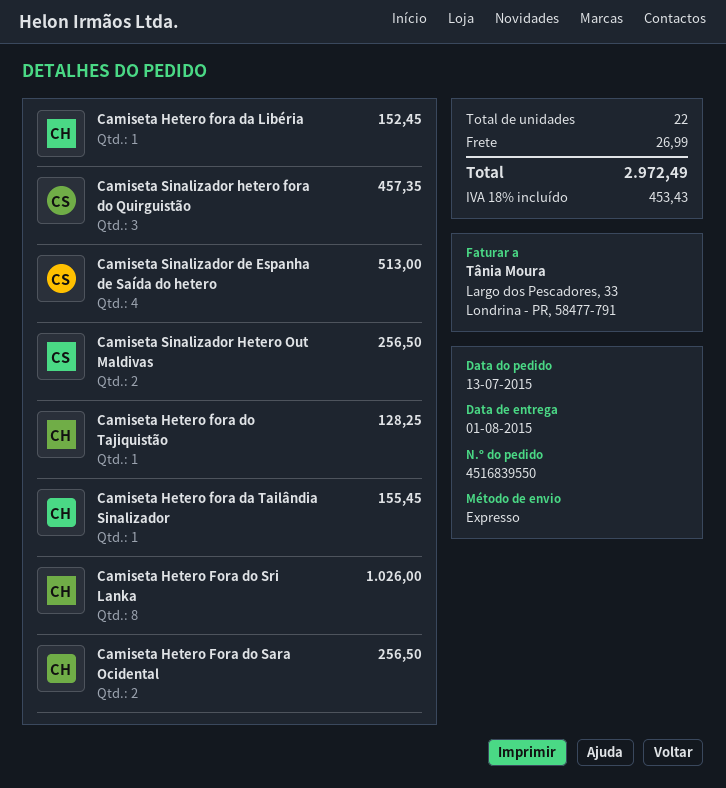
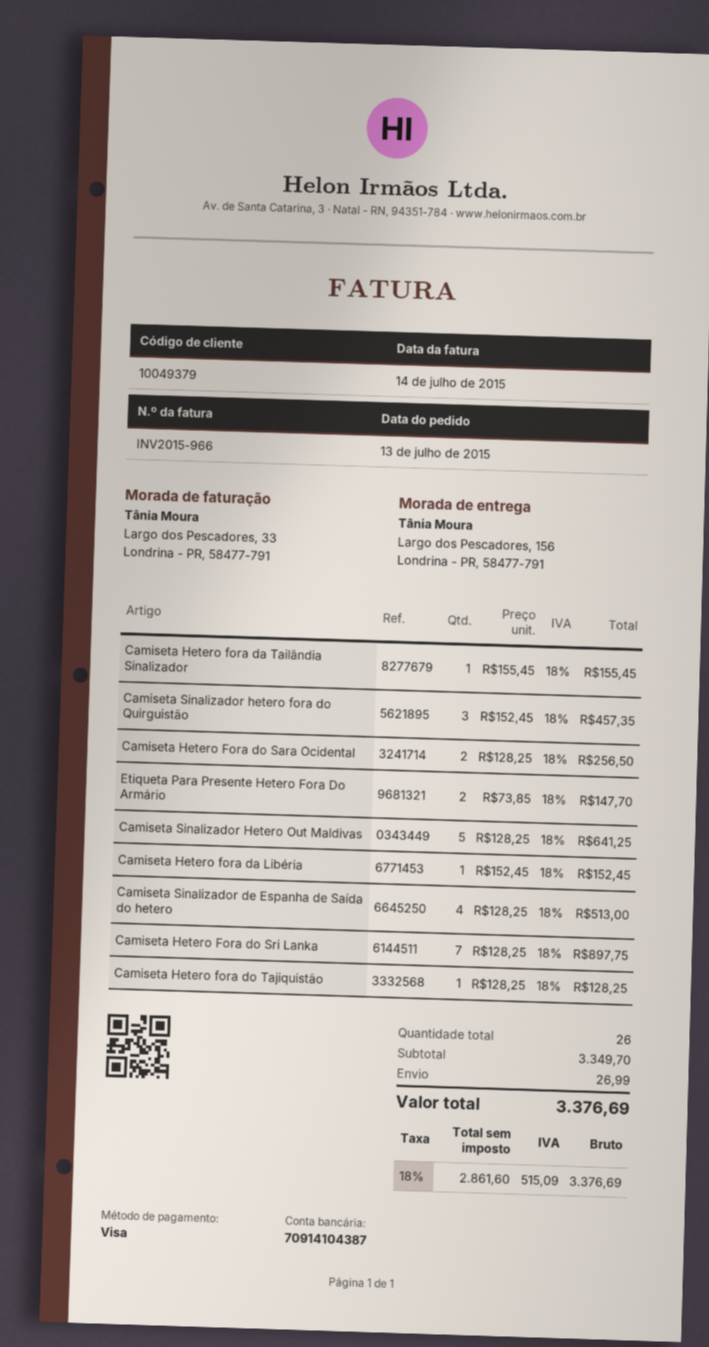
Camiseta Sinalizador Hetero Out Maldivas: 2 for 256.50 -> 5 for 641.25
Camiseta Hetero Fora do Sri Lanka: 8 for 1026.00 -> 7 for 897.75
Etiqueta Para Presente Hetero Fora Do Armário: none -> 2 for 147.70
total quantity: 22 -> 26
tax: 18% = 453.43 -> 18% = 515.09
total: 2972.49 -> 3376.69

